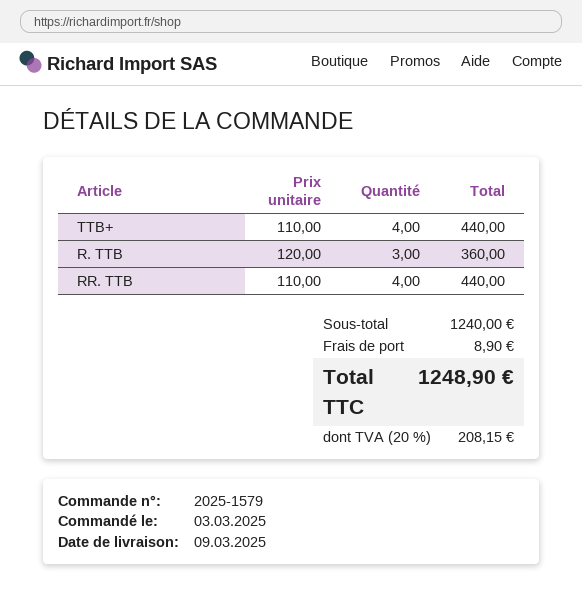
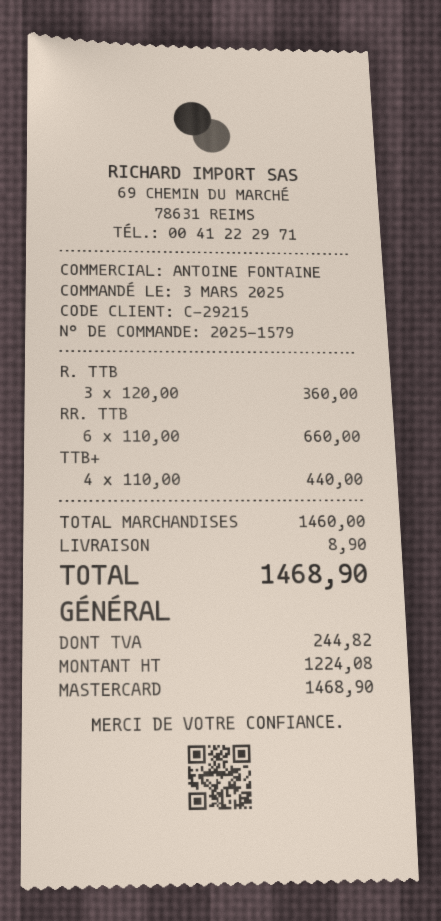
RR. TTB: 4 x 110.00 = 440.00 -> 6 x 110.00 = 660.00
subtotal: 1240.00 -> 1460.00
tax: 208.15 -> 244.82
total: 1248.90 -> 1468.90

